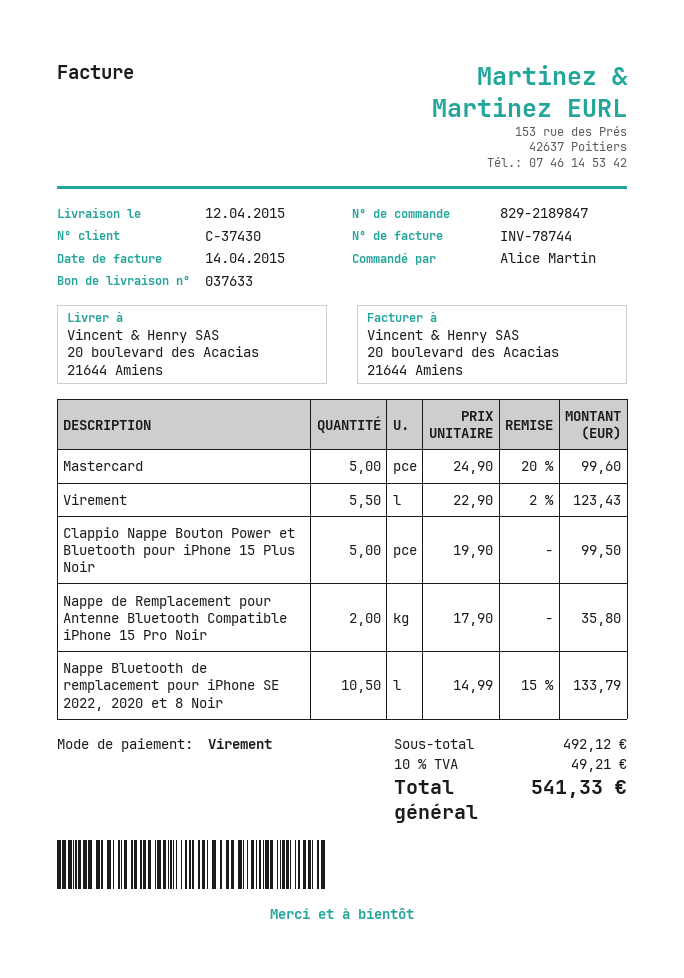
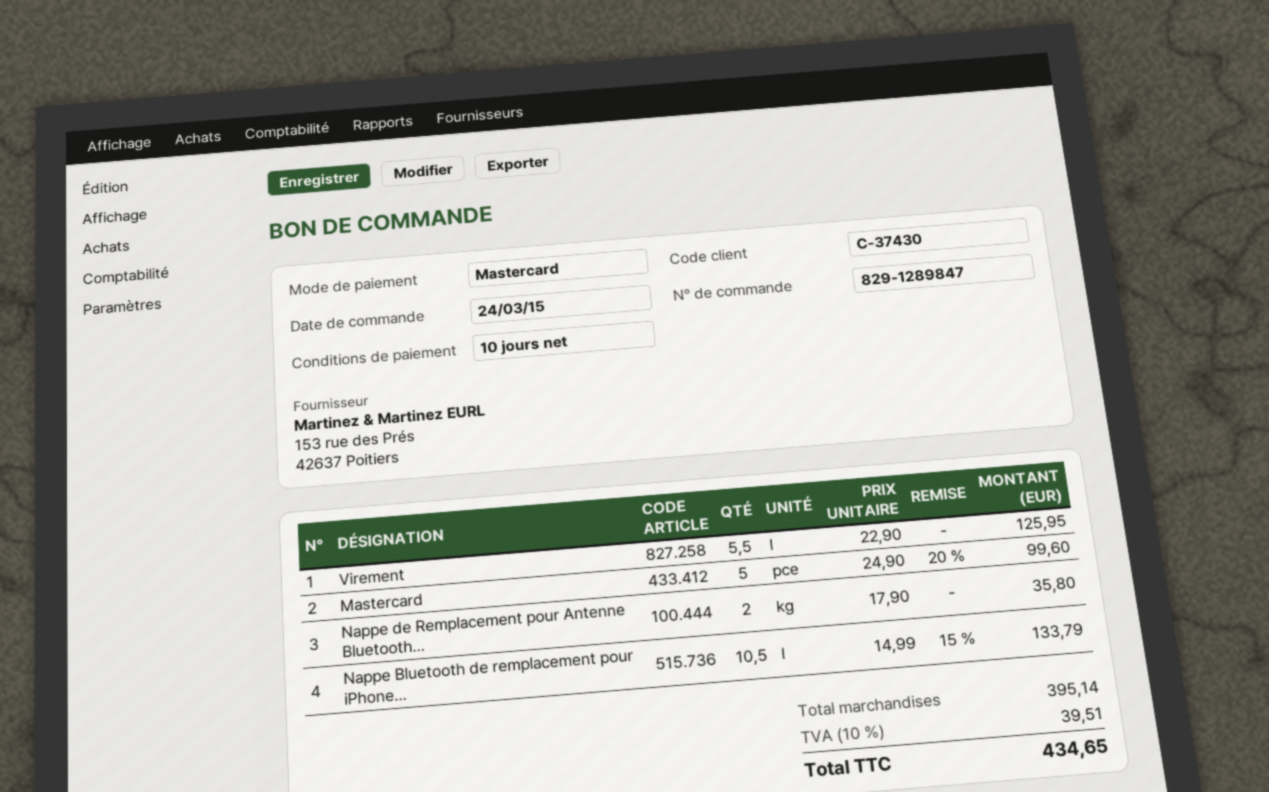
order number: 829-2189847 -> 829-1289847
payment method: bank transfer -> Mastercard
Virement: 5.5 x 22.90 - 2% = 123.43 -> 5.5 x 22.90 = 125.95
Clappio Nappe Bouton Power et Bluetooth pour iPhone 15 Plus Noir: 5 x 19.90 = 99.50 -> none
subtotal: 492.12 -> 395.14
tax: 10% = 49.21 -> 10% = 39.51
total: 541.33 -> 434.65

